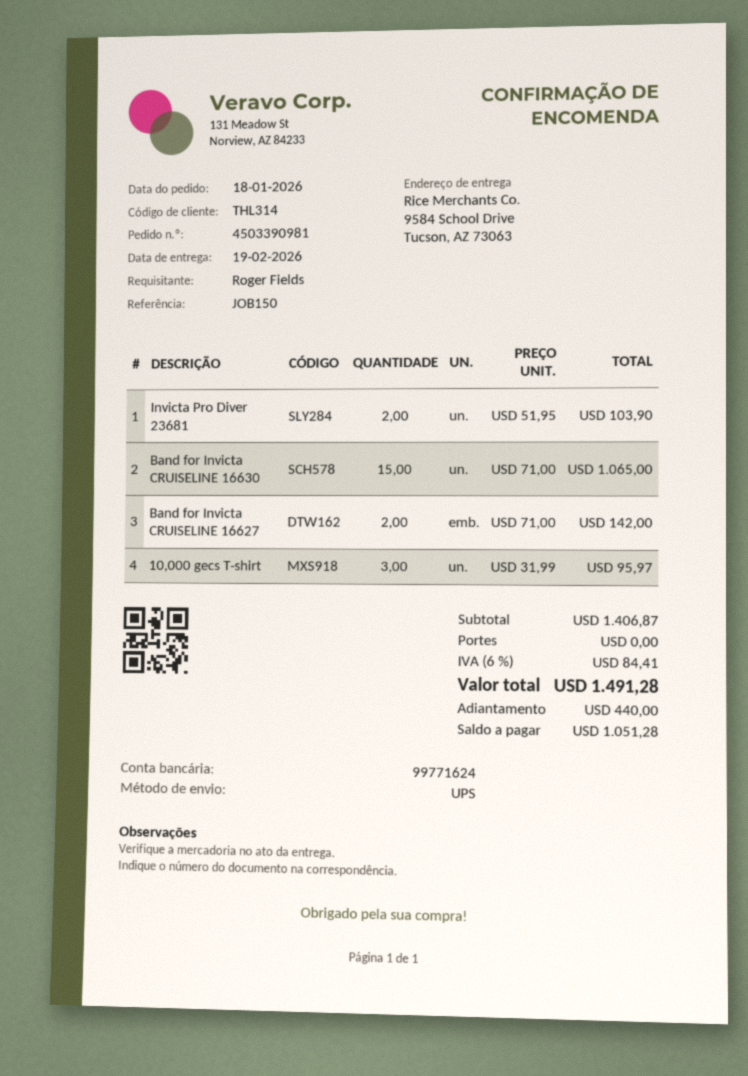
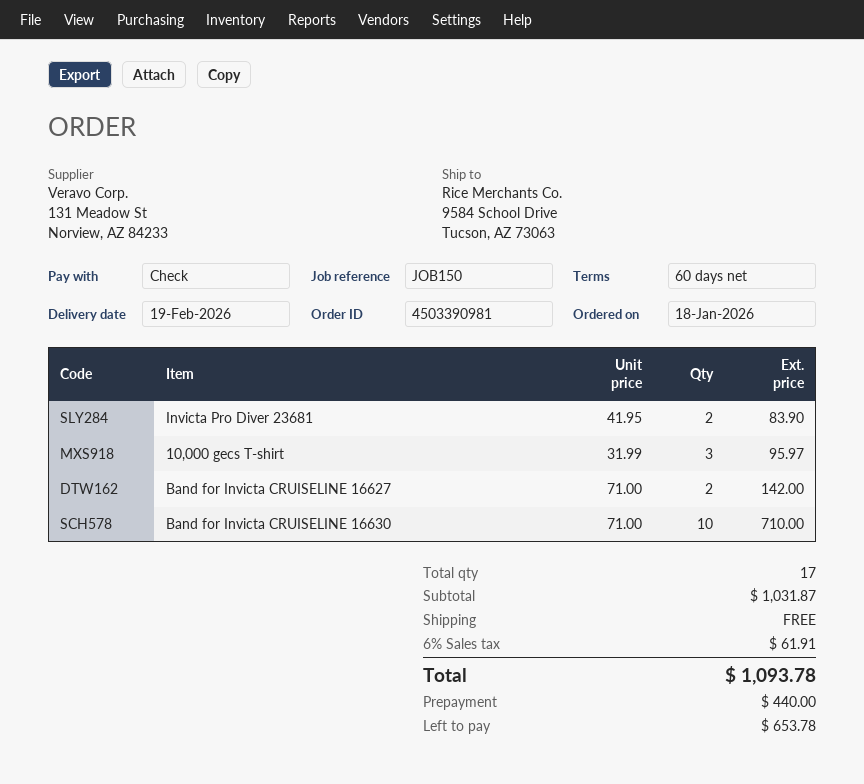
Invicta Pro Diver 23681: 2 x 51.95 = 103.90 -> 2 x 41.95 = 83.90
Band for Invicta CRUISELINE 16630: 15 x 71.00 = 1065.00 -> 10 x 71.00 = 710.00
subtotal: 1406.87 -> 1031.87
tax: 6% = 84.41 -> 6% = 61.91
total: 1491.28 -> 1093.78
balance: 1051.28 -> 653.78

